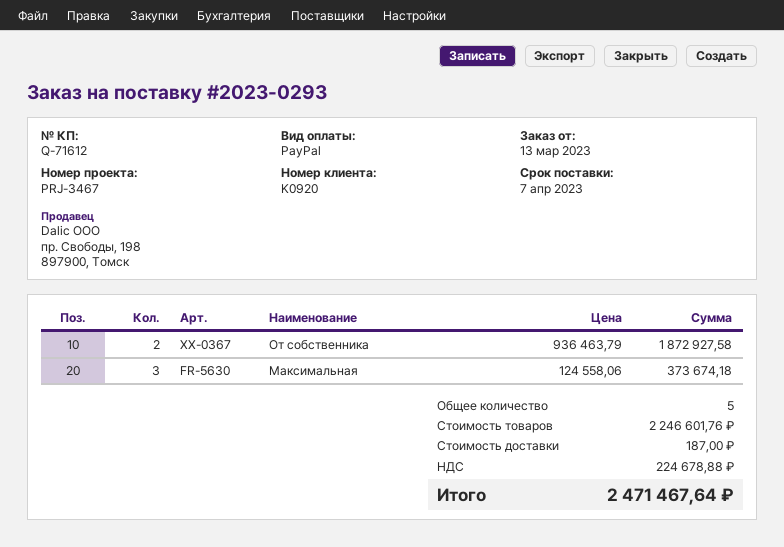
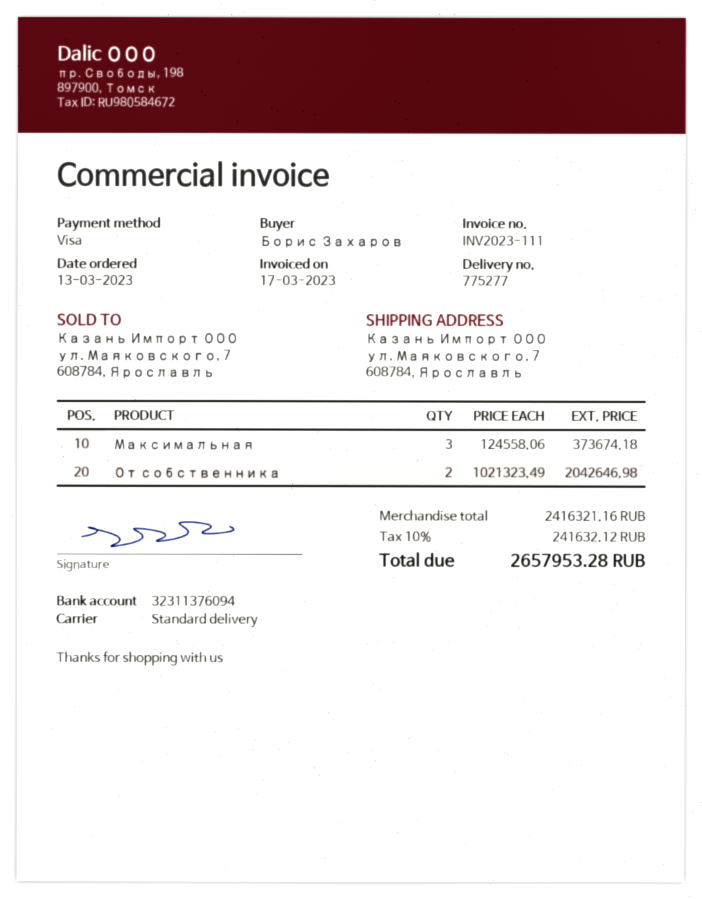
payment method: PayPal -> Visa
От собственника: 2 x 936463.79 = 1872927.58 -> 2 x 1021323.49 = 2042646.98
subtotal: 2246601.76 -> 2416321.16
shipping: 187.00 -> none
tax: 224678.88 -> 241632.12
total: 2471467.64 -> 2657953.28

